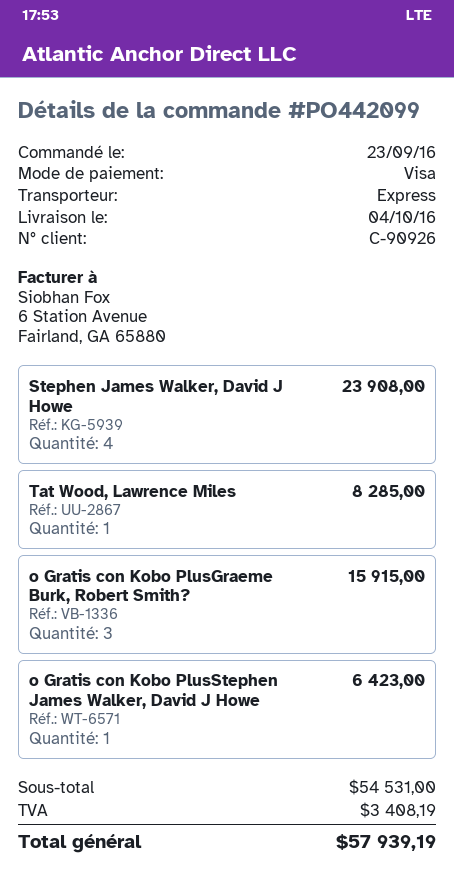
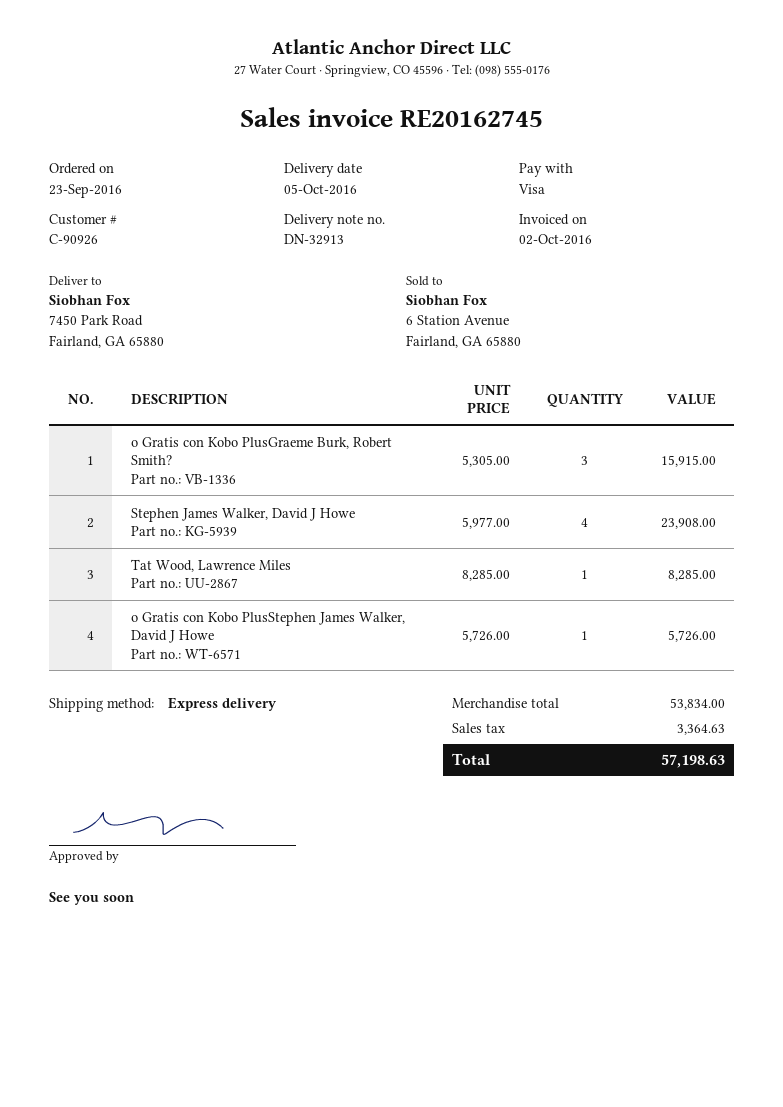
delivery date: 2016-10-04 -> 2016-10-05
o Gratis con Kobo PlusStephen James Walker, David J Howe: 1 for 6423.00 -> 1 for 5726.00
subtotal: 54531.00 -> 53834.00
tax: 3408.19 -> 3364.63
total: 57939.19 -> 57198.63

